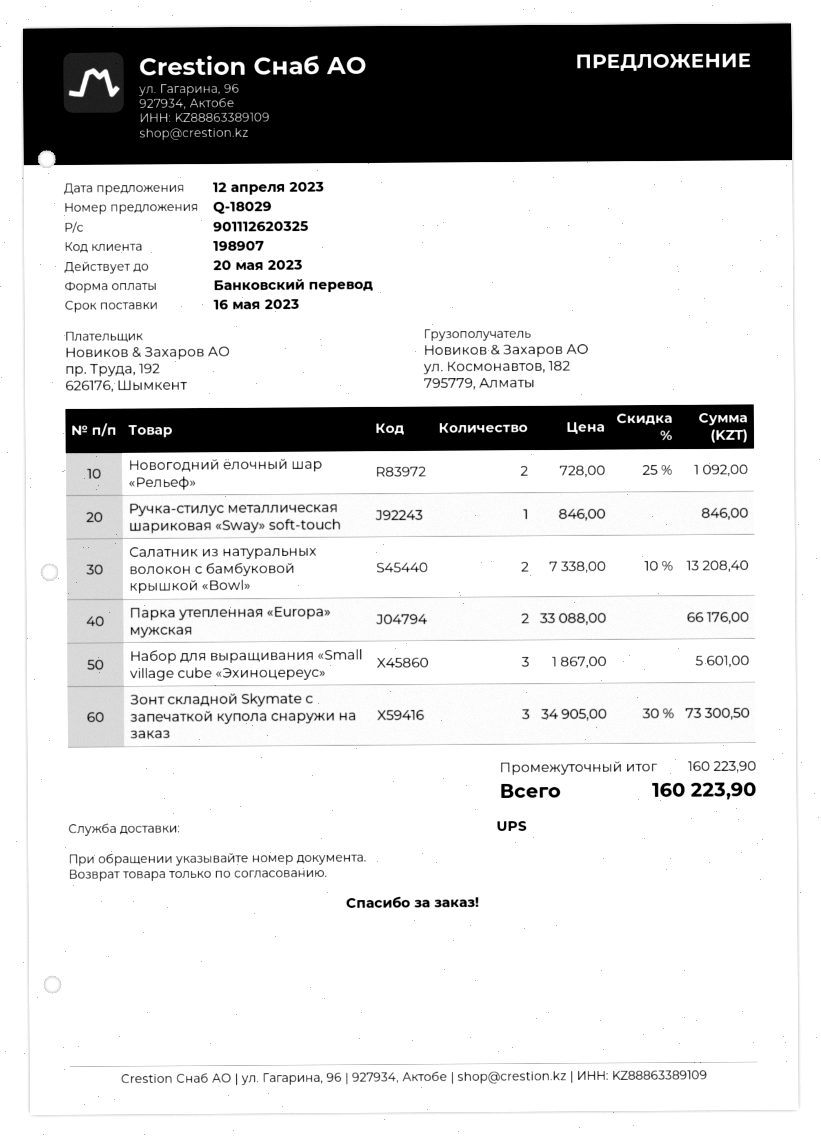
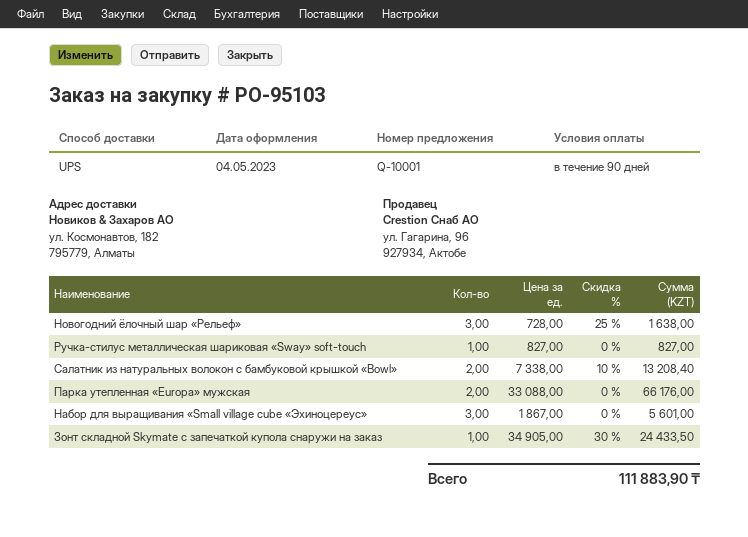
quote number: Q-18029 -> Q-10001
Новогодний ёлочный шар «Рельеф»: 2 x 728.00 - 25% = 1092.00 -> 3 x 728.00 - 25% = 1638.00
Ручка-стилус металлическая шариковая «Sway» soft-touch: 1 x 846.00 = 846.00 -> 1 x 827.00 = 827.00
Зонт складной Skymate с запечаткой купола снаружи на заказ: 3 x 34905.00 - 30% = 73300.50 -> 1 x 34905.00 - 30% = 24433.50
total: 160223.90 -> 111883.90

